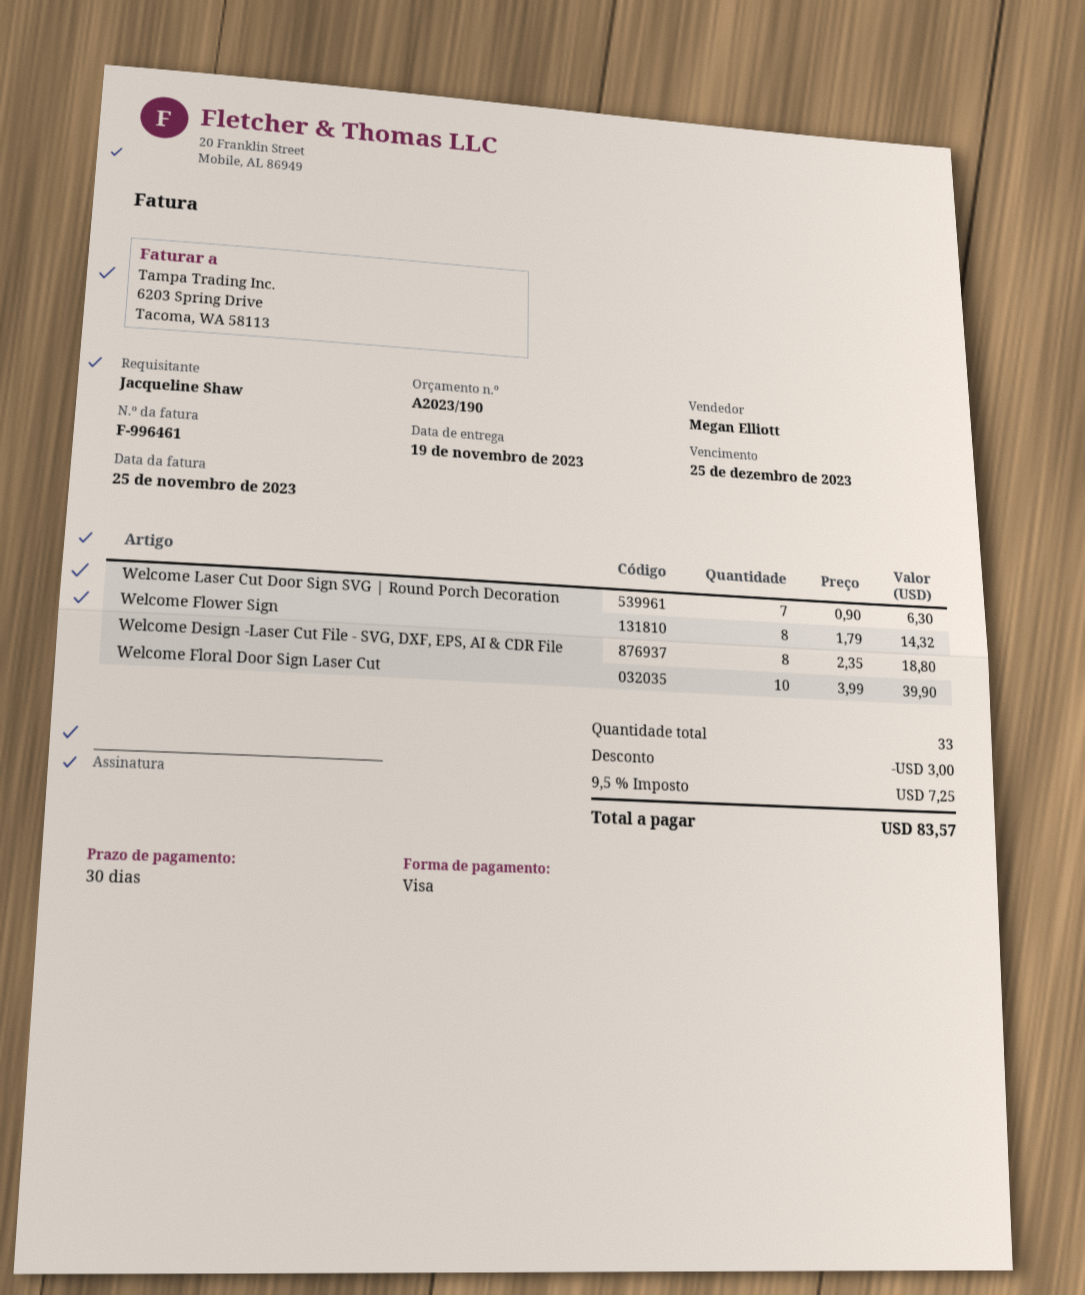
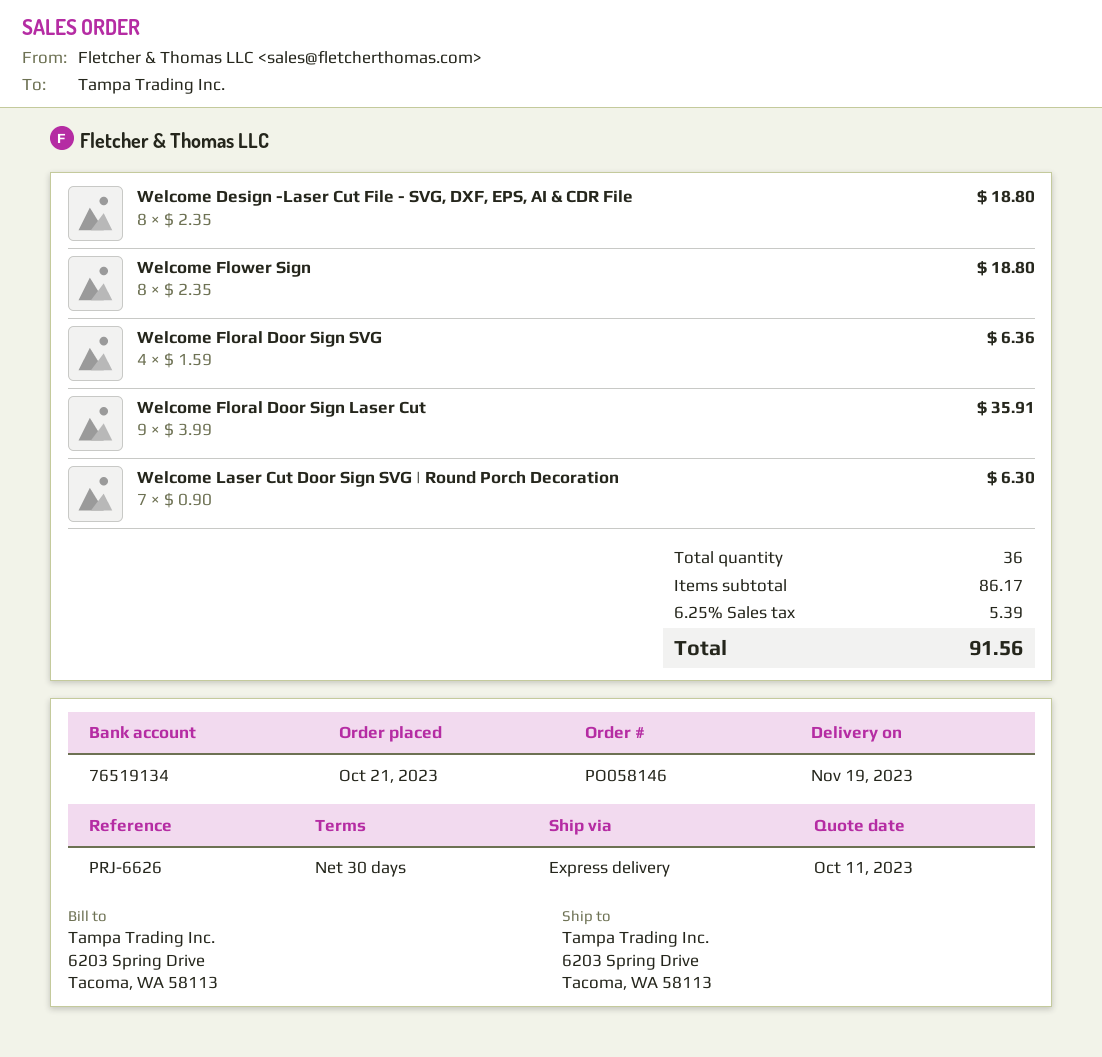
Welcome Flower Sign: 8 x 1.79 = 14.32 -> 8 x 2.35 = 18.80
Welcome Floral Door Sign Laser Cut: 10 x 3.99 = 39.90 -> 9 x 3.99 = 35.91
Welcome Floral Door Sign SVG: none -> 4 x 1.59 = 6.36
total quantity: 33 -> 36
discount: 3.00 -> none
tax: 9.5% = 7.25 -> 6.25% = 5.39
total: 83.57 -> 91.56

